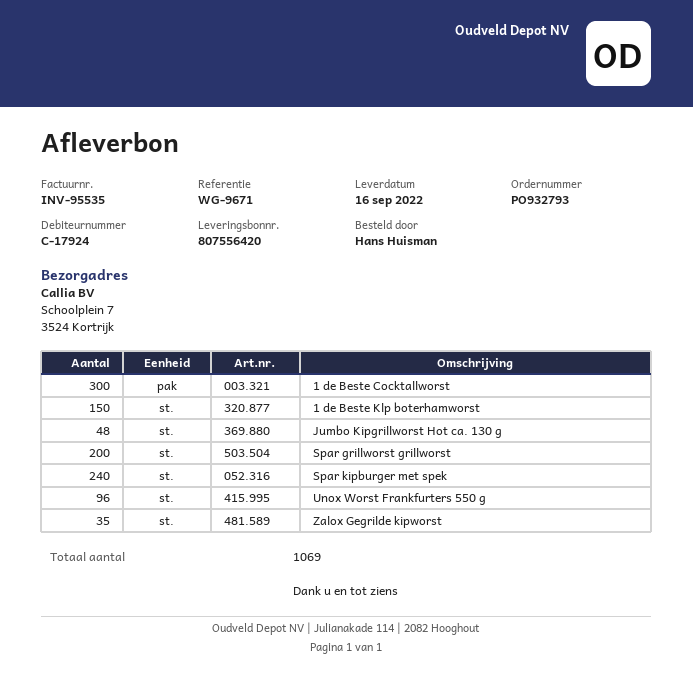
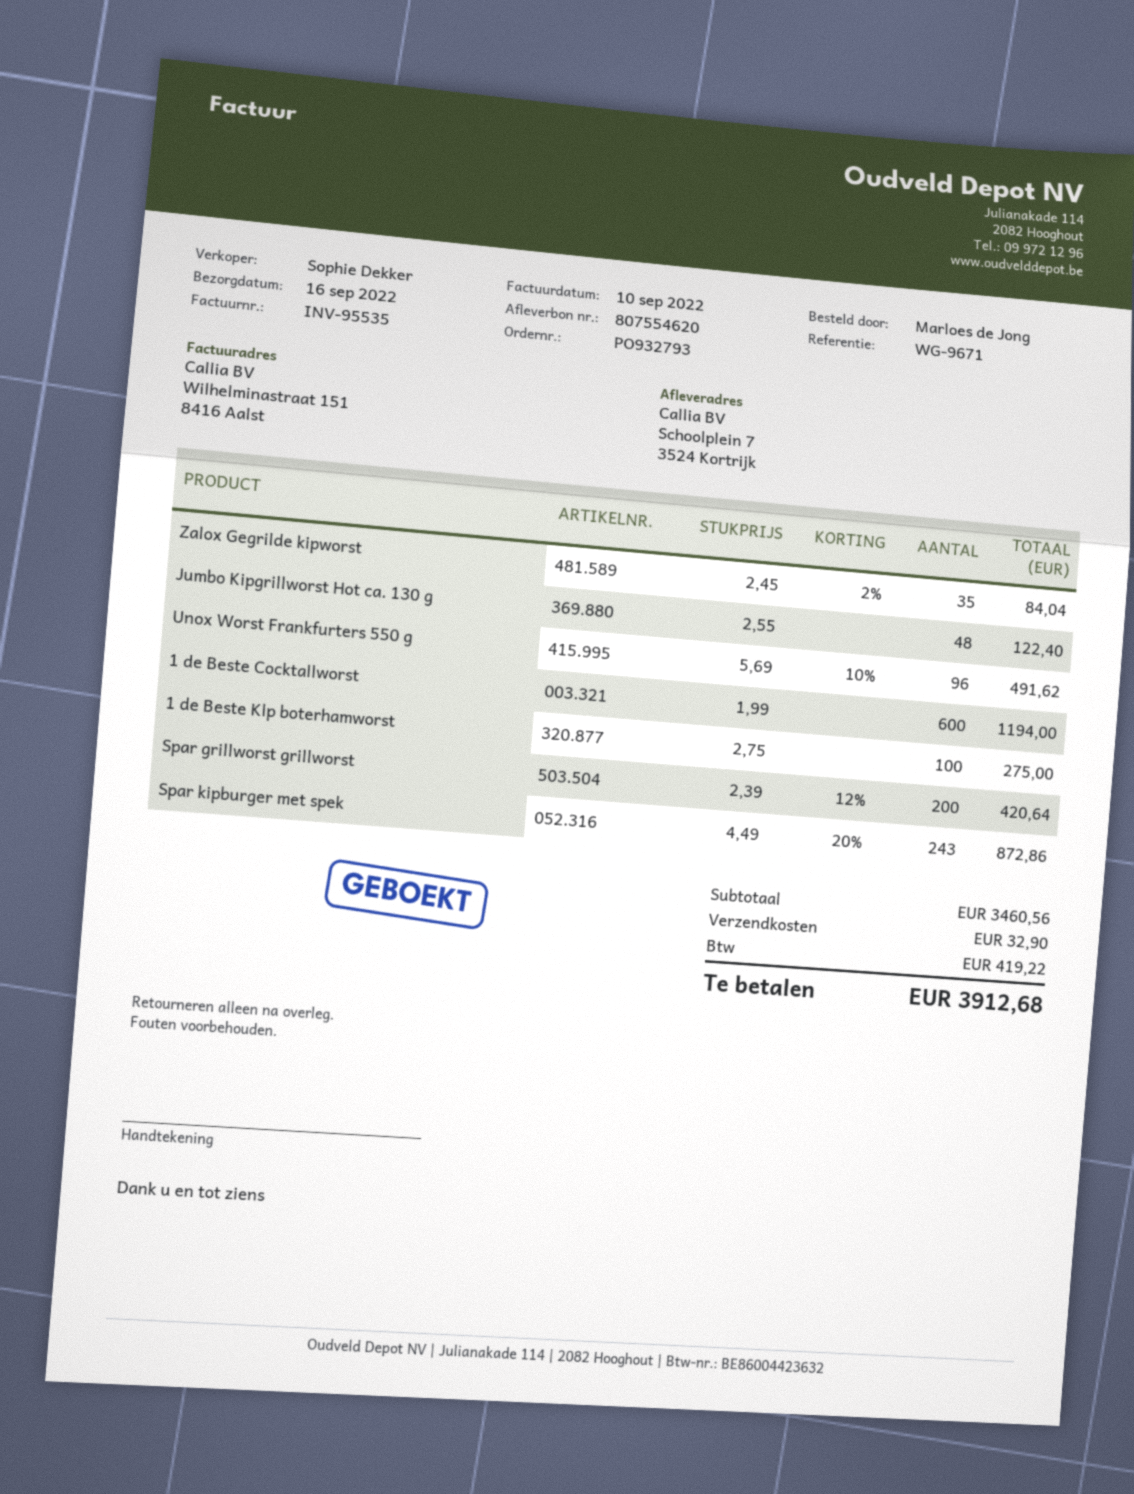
delivery note number: 807556420 -> 807554620
ordered by: Hans Huisman -> Marloes de Jong
1 de Beste Cocktallworst: 300 -> 600
1 de Beste Klp boterhamworst: 150 -> 100
Spar kipburger met spek: 240 -> 243

